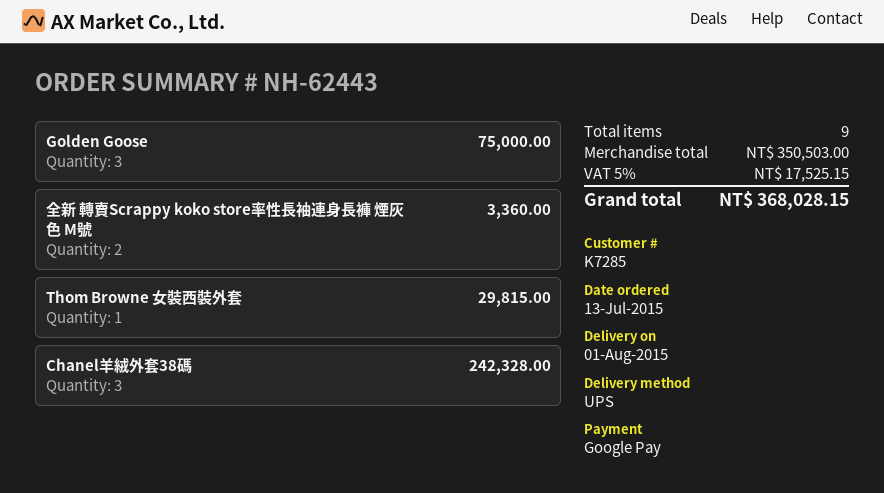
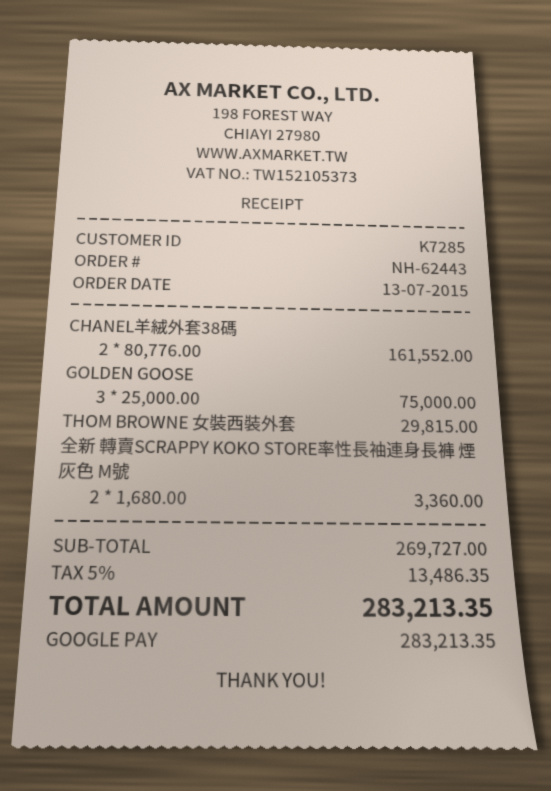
Chanel羊絨外套38碼: 3 for 242328.00 -> 2 for 161552.00
subtotal: 350503.00 -> 269727.00
tax: 5% = 17525.15 -> 5% = 13486.35
total: 368028.15 -> 283213.35

